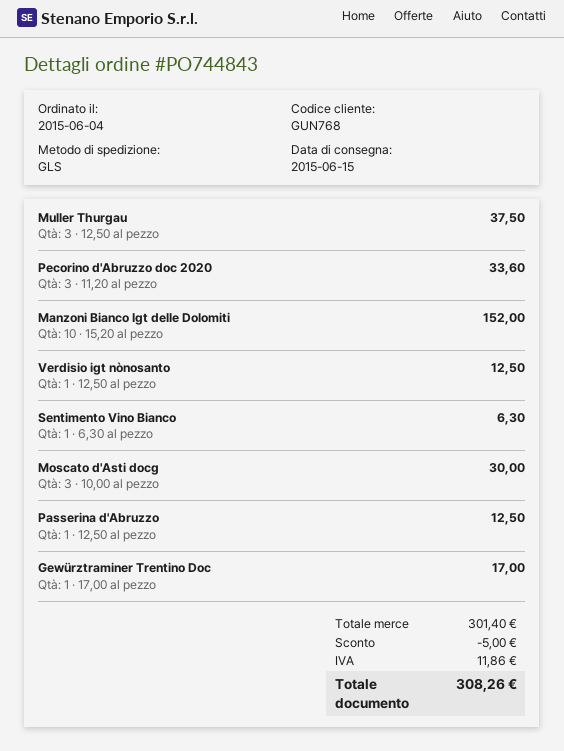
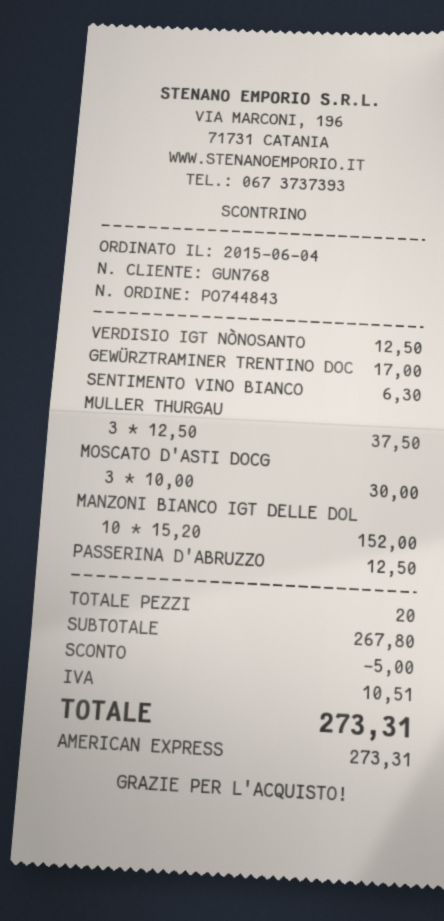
Pecorino d'Abruzzo doc 2020: 3 x 11.20 = 33.60 -> none
subtotal: 301.40 -> 267.80
tax: 11.86 -> 10.51
total: 308.26 -> 273.31

